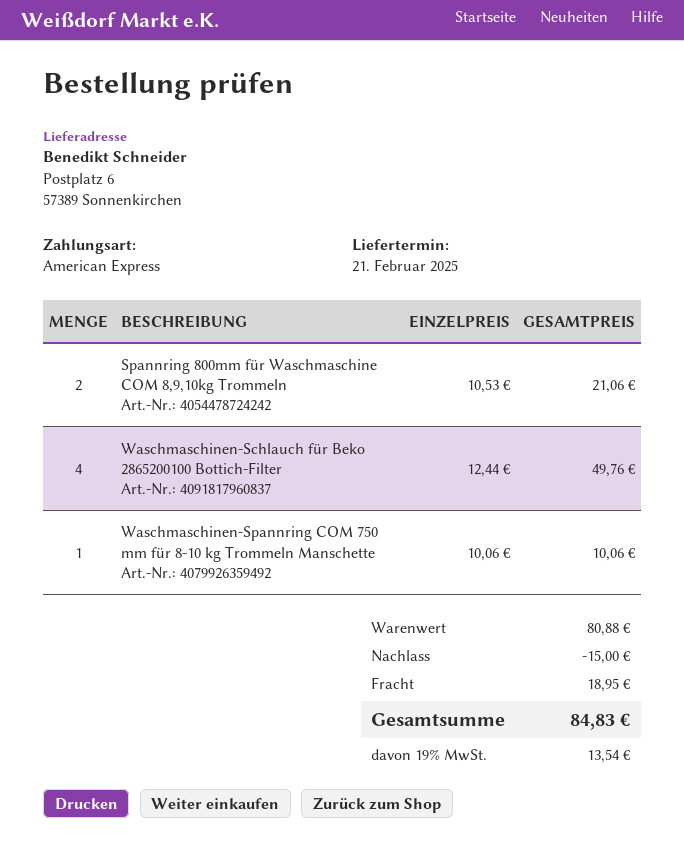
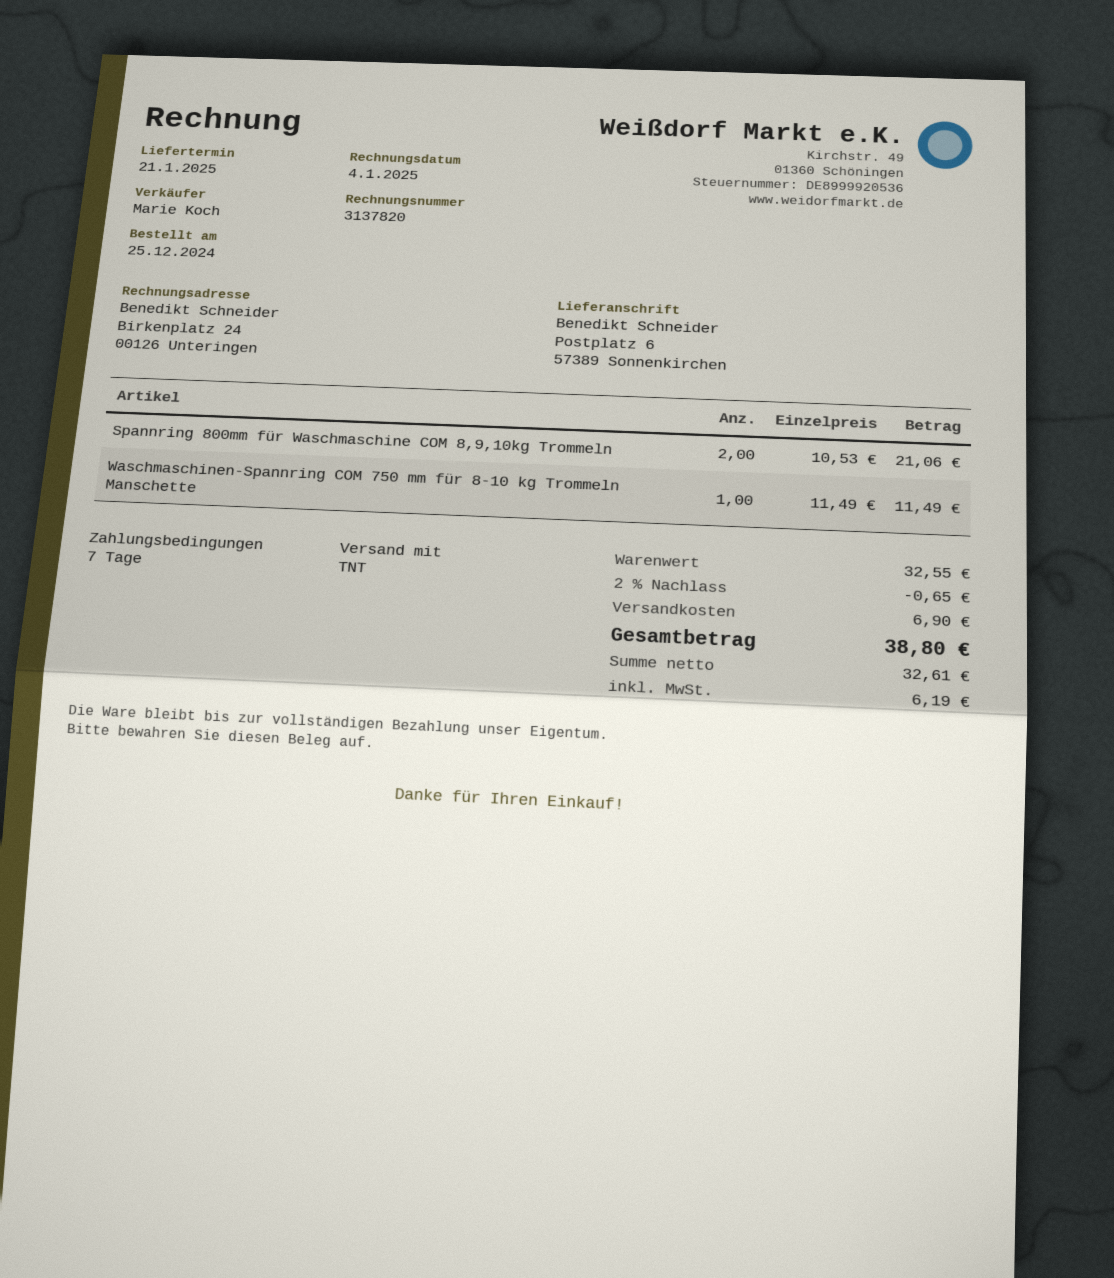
delivery date: 2025-02-21 -> 2025-01-21
Waschmaschinen-Schlauch für Beko 2865200100 Bottich-Filter: 4 x 12.44 = 49.76 -> none
Waschmaschinen-Spannring COM 750 mm für 8-10 kg Trommeln Manschette: 1 x 10.06 = 10.06 -> 1 x 11.49 = 11.49
subtotal: 80.88 -> 32.55
discount: 15.00 -> 0.65
shipping: 18.95 -> 6.90
tax: 13.54 -> 6.19
total: 84.83 -> 38.80

